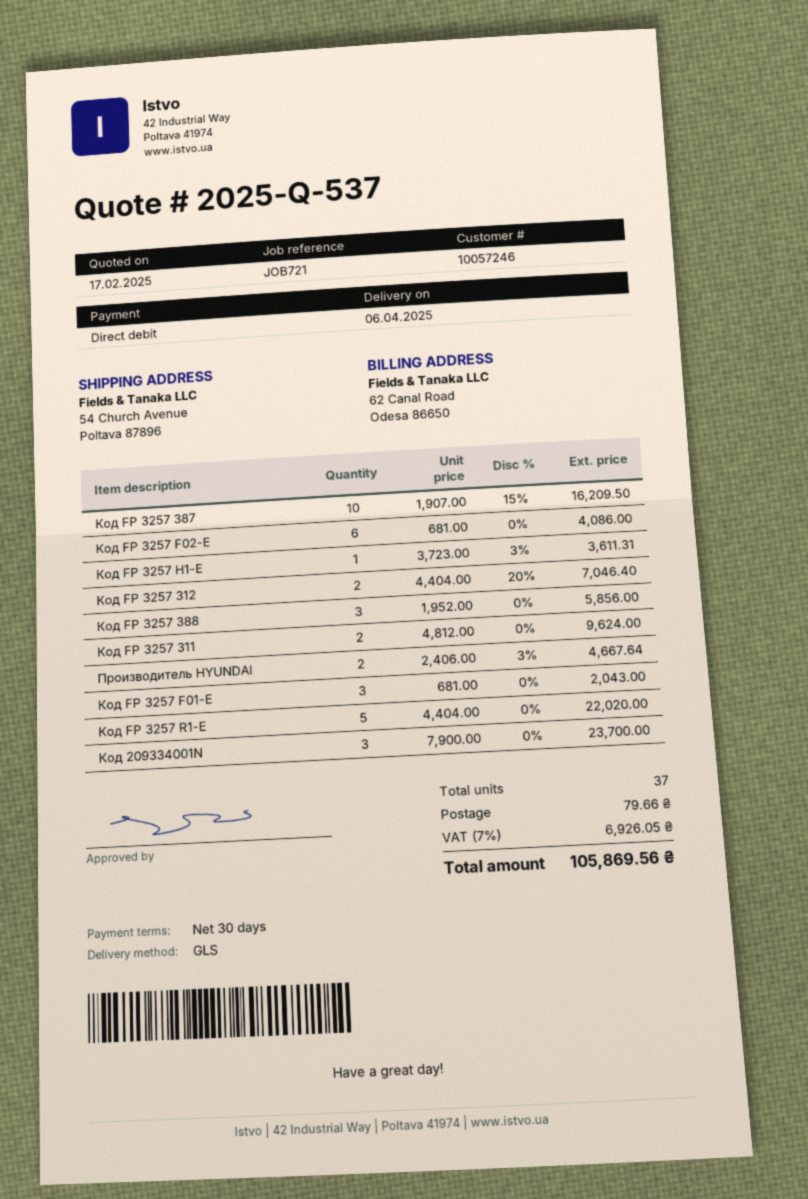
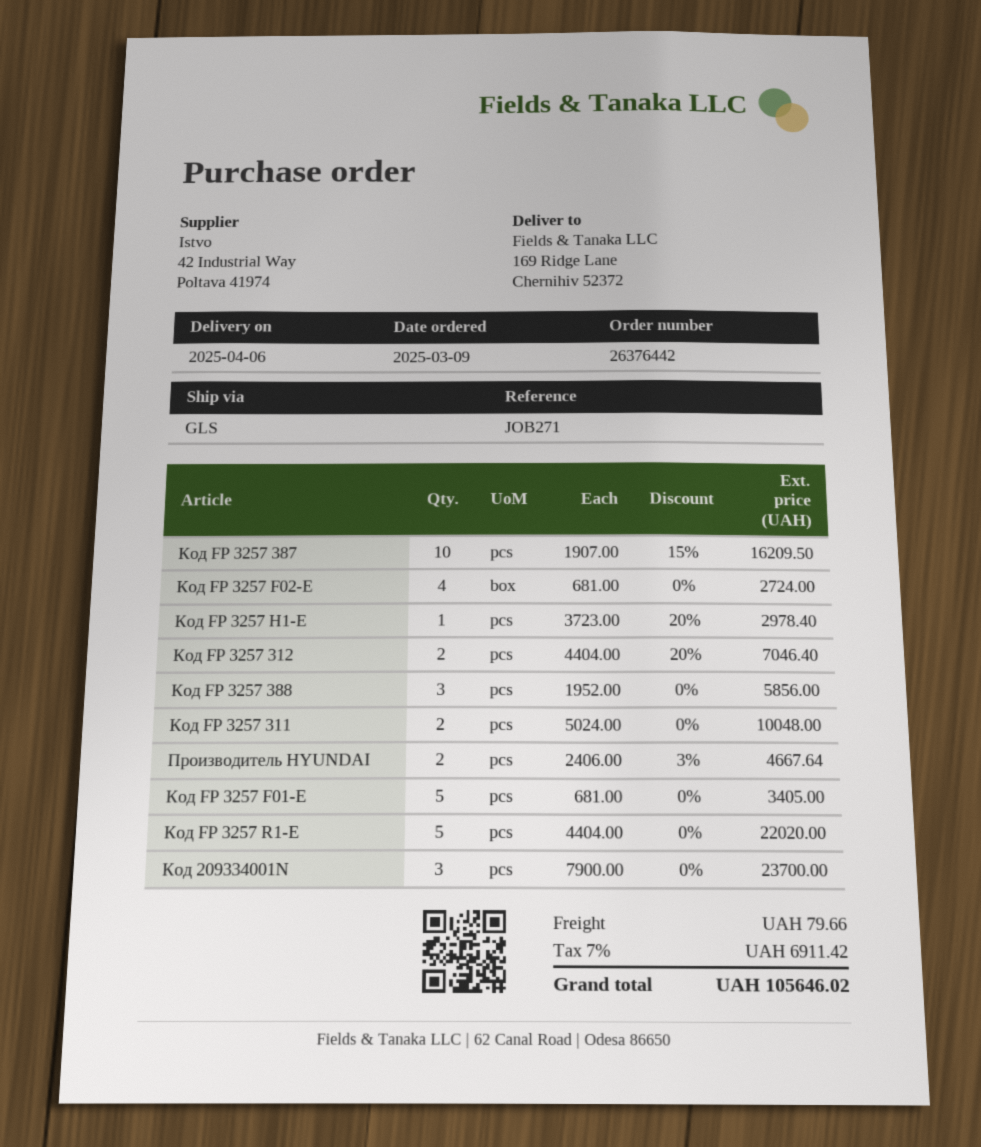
reference: JOB721 -> JOB271
ship to: 54 Church Avenue, Poltava 87896 -> 169 Ridge Lane, Chernihiv 52372
Код FP 3257 F02-E: 6 x 681.00 = 4086.00 -> 4 x 681.00 = 2724.00
Код FP 3257 H1-E: 1 x 3723.00 - 3% = 3611.31 -> 1 x 3723.00 - 20% = 2978.40
Код FP 3257 311: 2 x 4812.00 = 9624.00 -> 2 x 5024.00 = 10048.00
Код FP 3257 F01-E: 3 x 681.00 = 2043.00 -> 5 x 681.00 = 3405.00
tax: 7% = 6926.05 -> 7% = 6911.42
total: 105869.56 -> 105646.02

